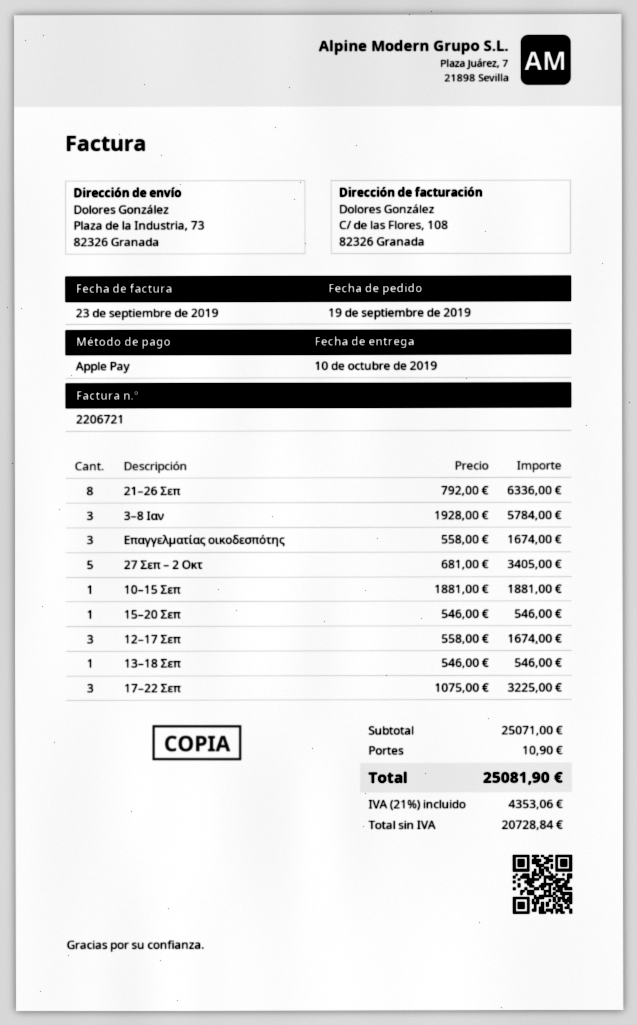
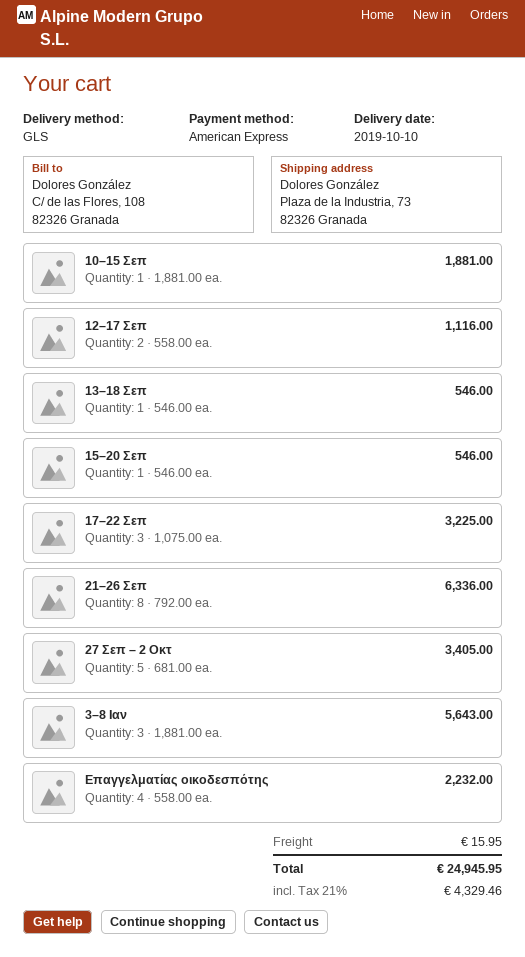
payment method: Apple Pay -> American Express
3–8 Ιαν: 3 x 1928.00 = 5784.00 -> 3 x 1881.00 = 5643.00
Επαγγελματίας οικοδεσπότης: 3 x 558.00 = 1674.00 -> 4 x 558.00 = 2232.00
12–17 Σεπ: 3 x 558.00 = 1674.00 -> 2 x 558.00 = 1116.00
shipping: 10.90 -> 15.95
tax: 21% = 4353.06 -> 21% = 4329.46
total: 25081.90 -> 24945.95

